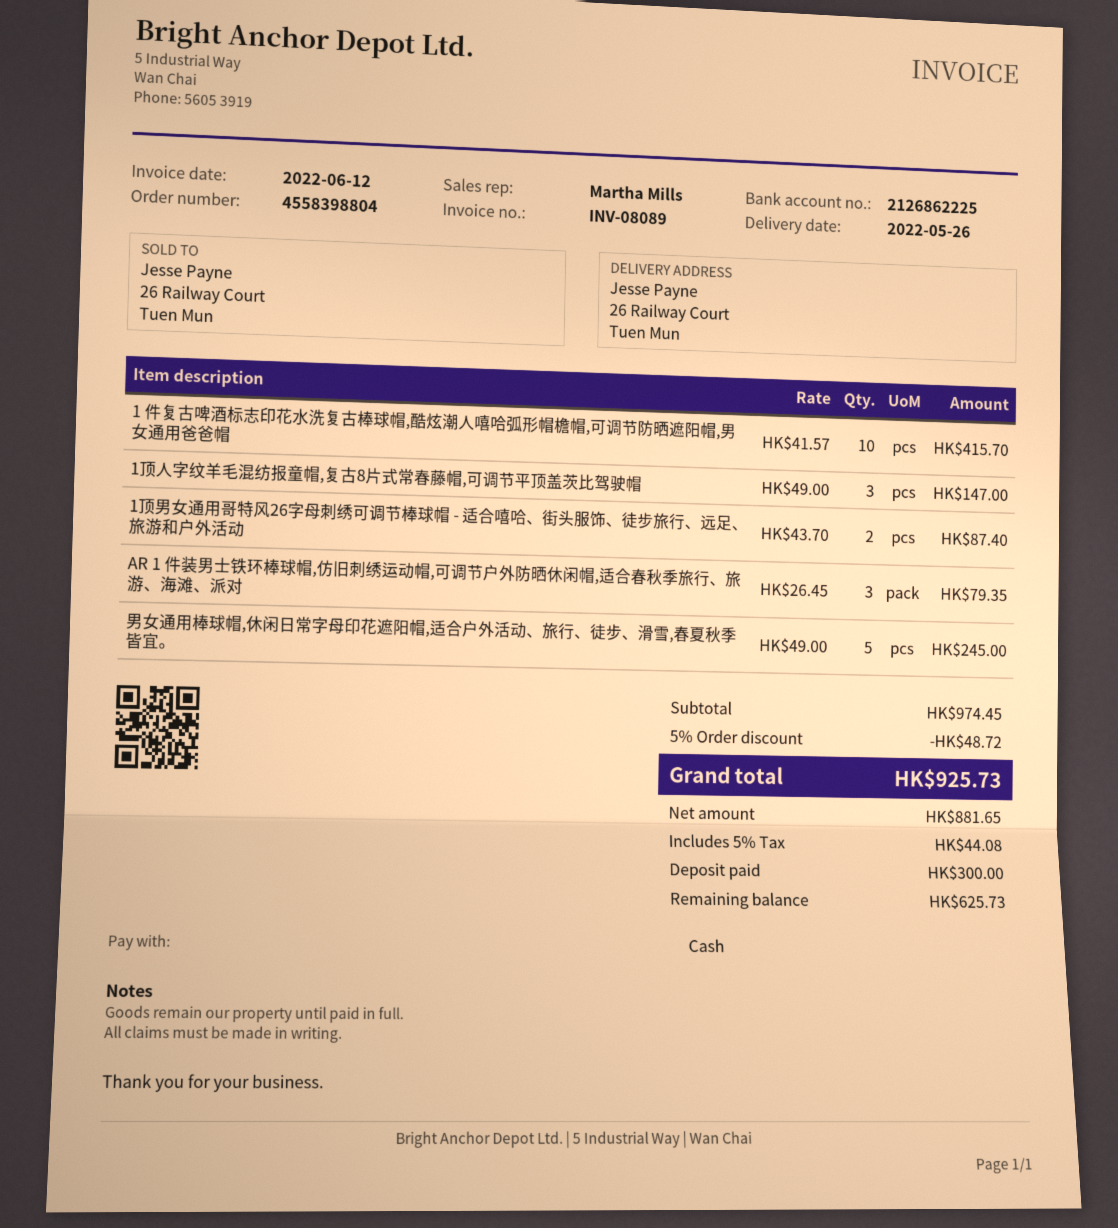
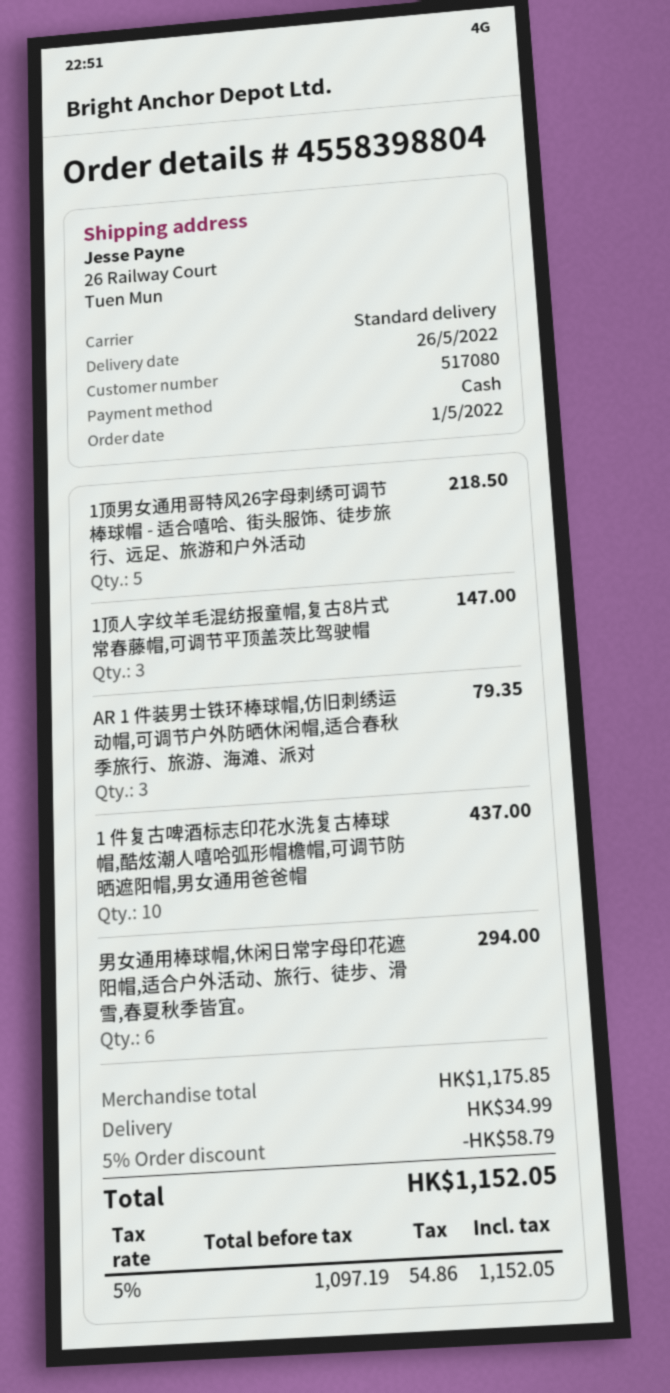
1 件复古啤酒标志印花水洗复古棒球帽,酷炫潮人嘻哈弧形帽檐帽,可调节防晒遮阳帽,男女通用爸爸帽: 10 for 415.70 -> 10 for 437.00
1顶男女通用哥特风26字母刺绣可调节棒球帽 - 适合嘻哈、街头服饰、徒步旅行、远足、旅游和户外活动: 2 for 87.40 -> 5 for 218.50
男女通用棒球帽,休闲日常字母印花遮阳帽,适合户外活动、旅行、徒步、滑雪,春夏秋季皆宜。: 5 for 245.00 -> 6 for 294.00
subtotal: 974.45 -> 1175.85
discount: 5% = 48.72 -> 5% = 58.79
shipping: none -> 34.99
net: 881.65 -> 1097.19
tax: 5% = 44.08 -> 5% = 54.86
total: 925.73 -> 1152.05

